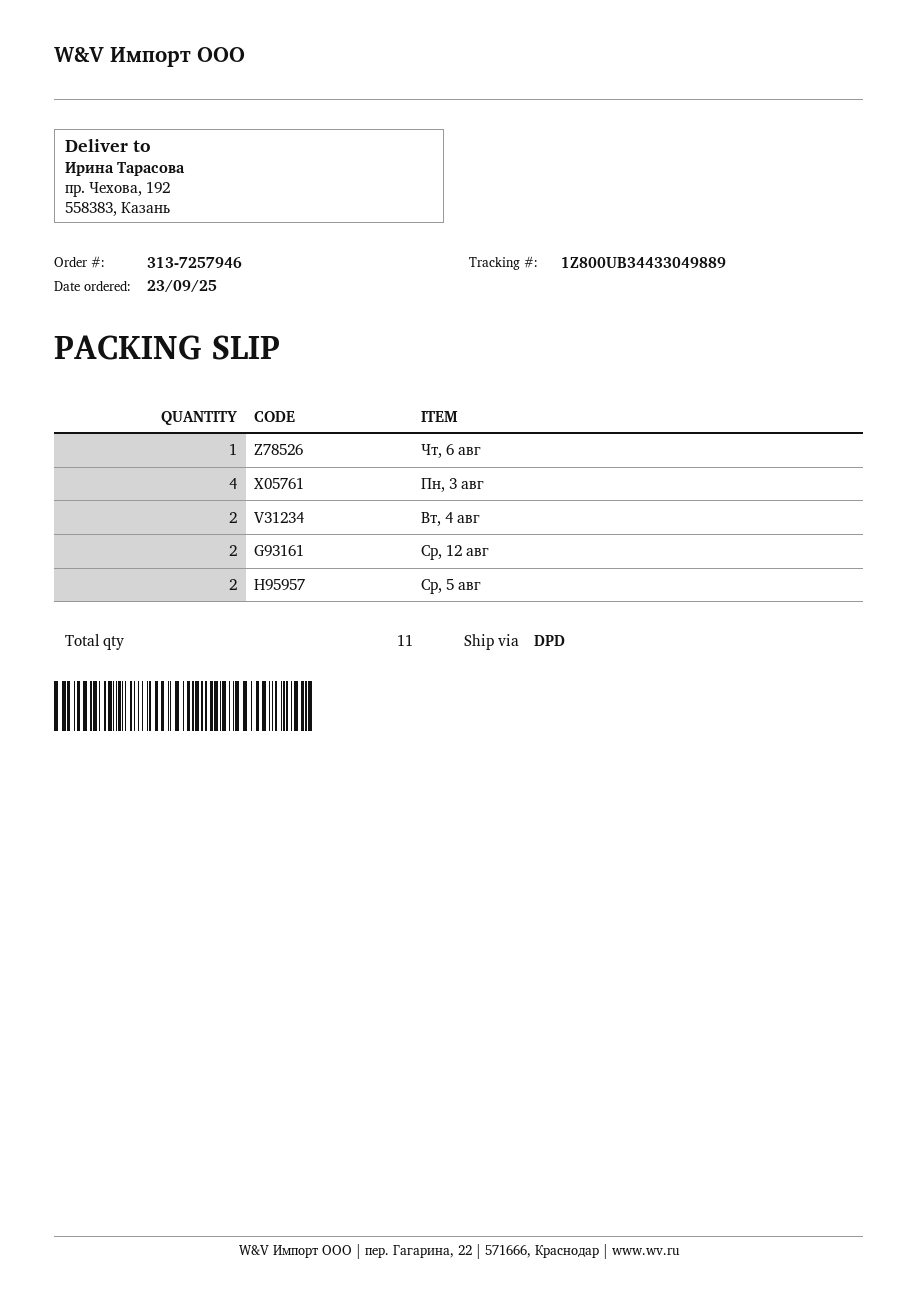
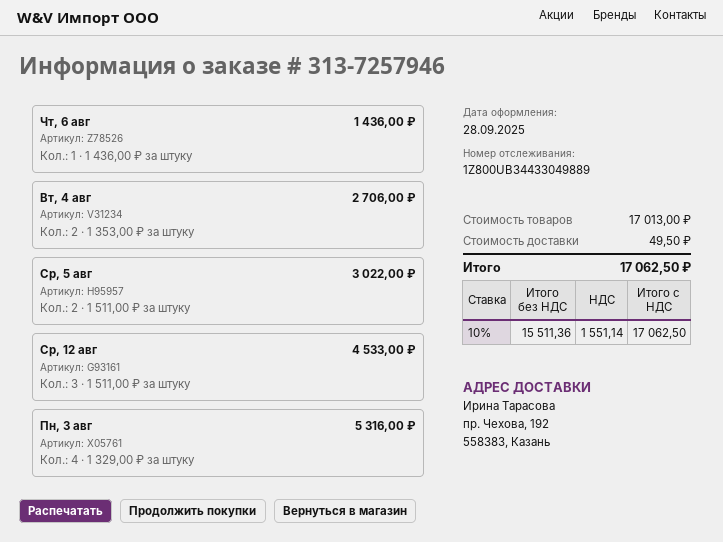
order date: 2025-09-23 -> 2025-09-28
Ср, 12 авг: 2 -> 3

